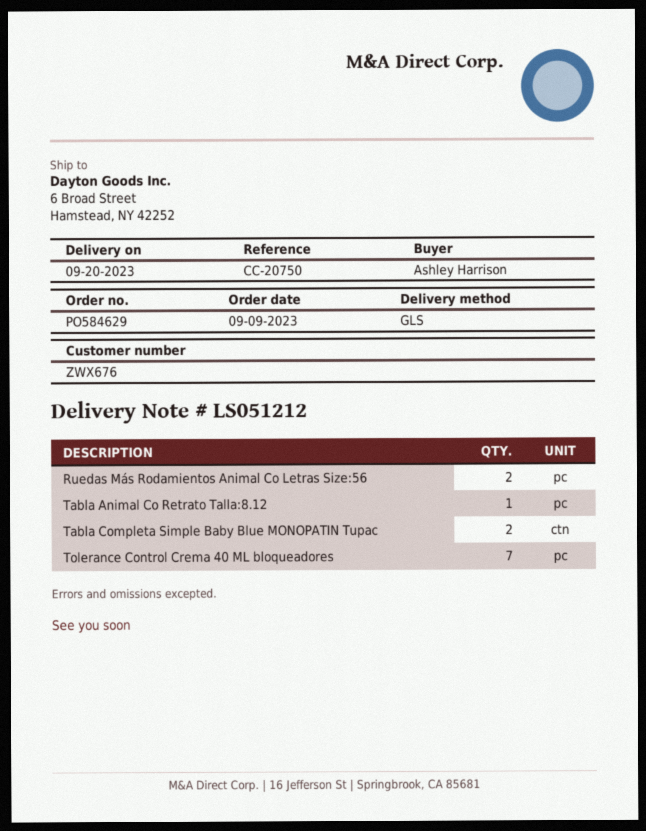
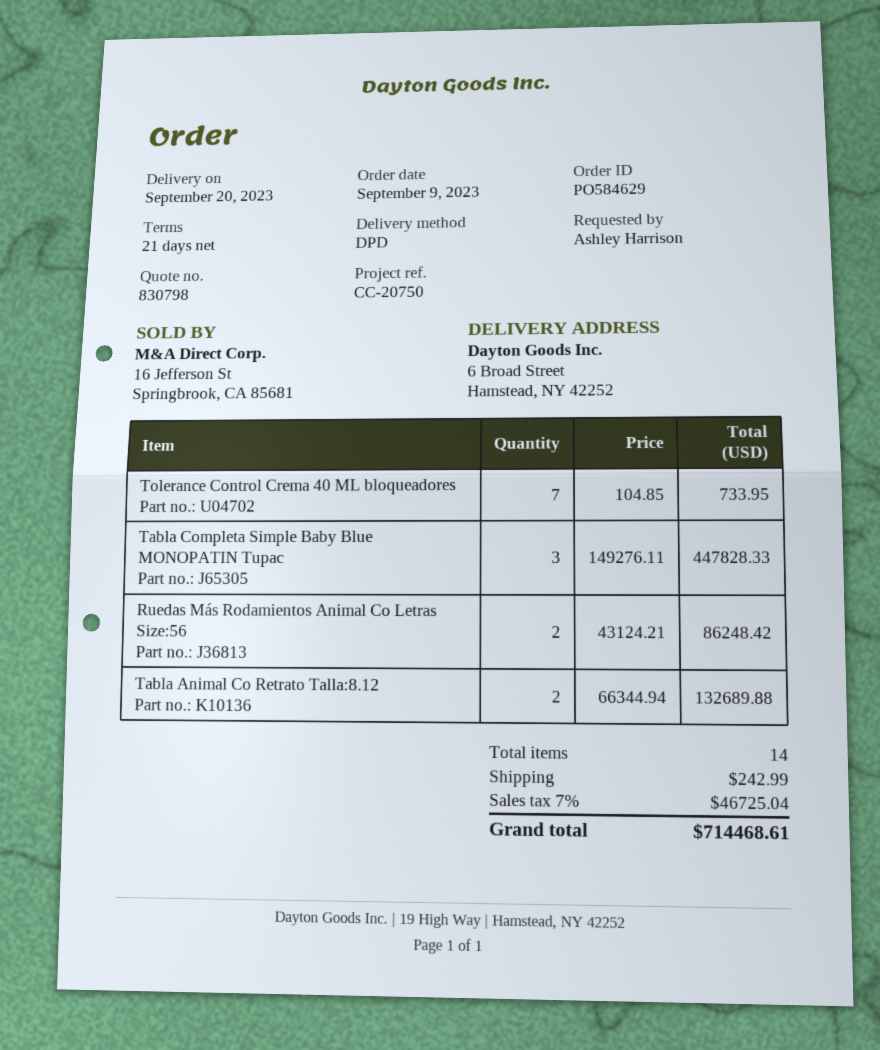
shipping method: GLS -> DPD
Tabla Animal Co Retrato Talla:8.12: 1 -> 2
Tabla Completa Simple Baby Blue MONOPATIN Tupac: 2 -> 3

